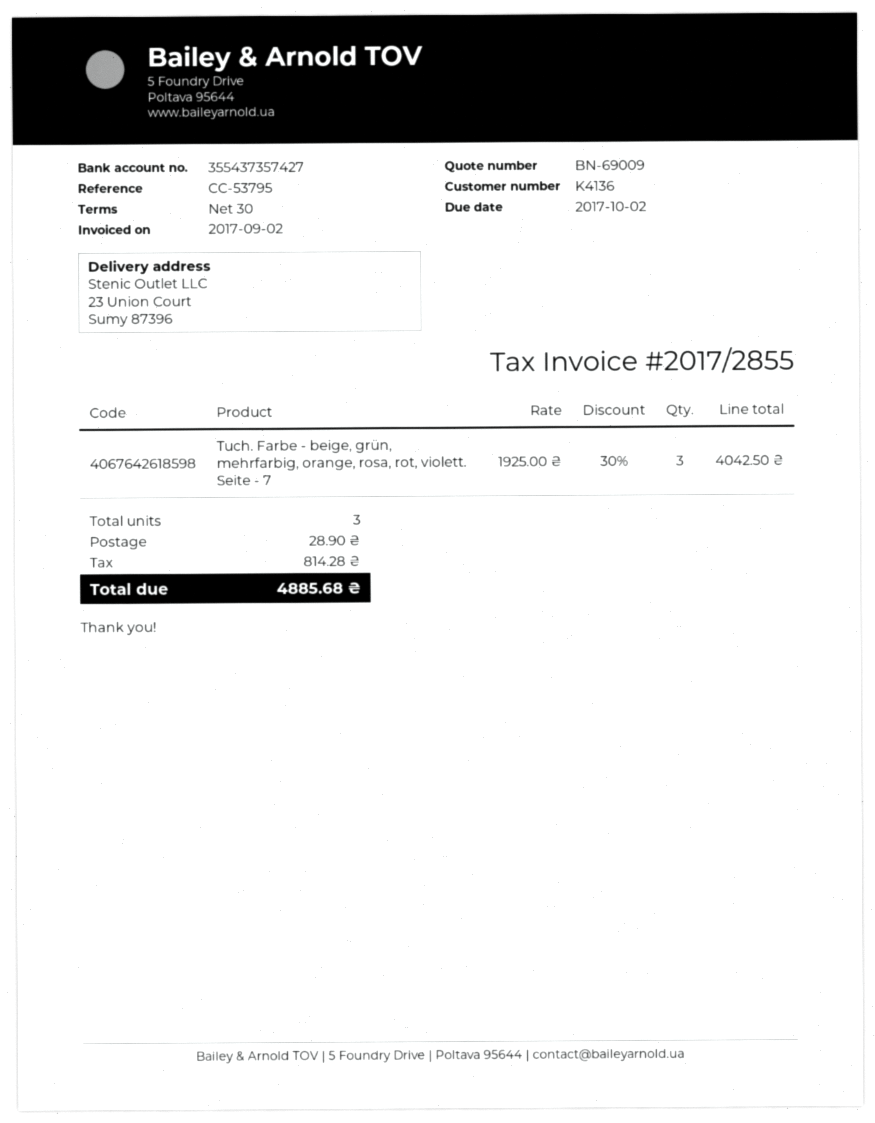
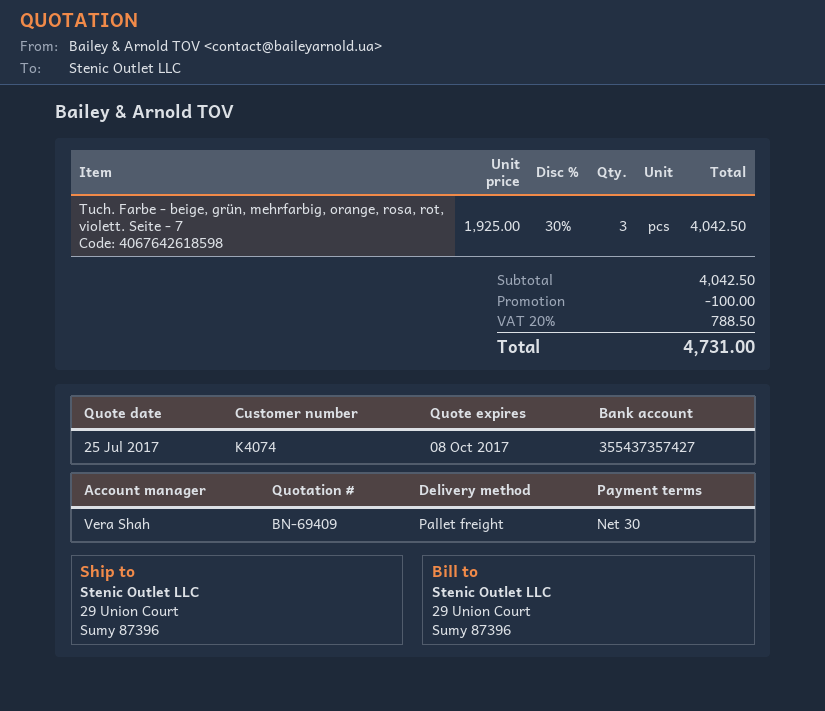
quote number: BN-69009 -> BN-69409
customer number: K4136 -> K4074
ship to: 23 Union Court, Sumy 87396 -> 29 Union Court, Sumy 87396
discount: none -> 100.00
shipping: 28.90 -> none
tax: 814.28 -> 788.50
total: 4885.68 -> 4731.00

